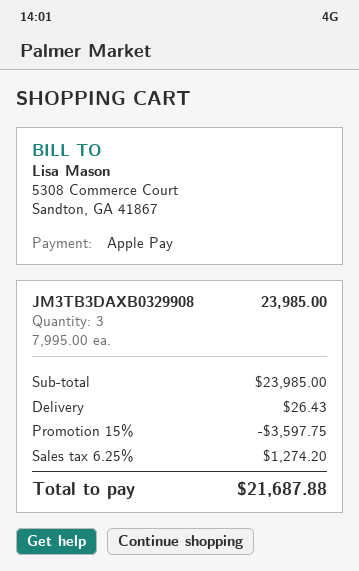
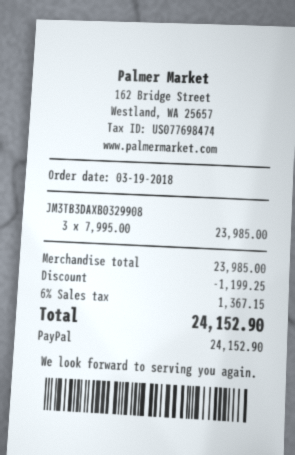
payment method: Apple Pay -> PayPal
discount: 3597.75 -> 1199.25
shipping: 26.43 -> none
tax: 6.25% = 1274.20 -> 6% = 1367.15
total: 21687.88 -> 24152.90

